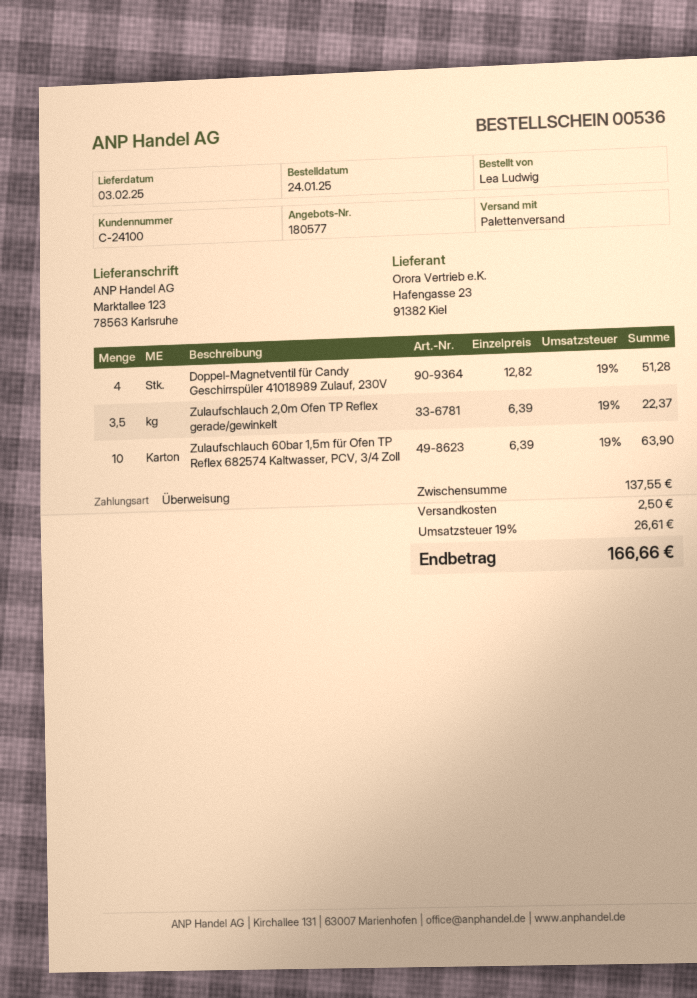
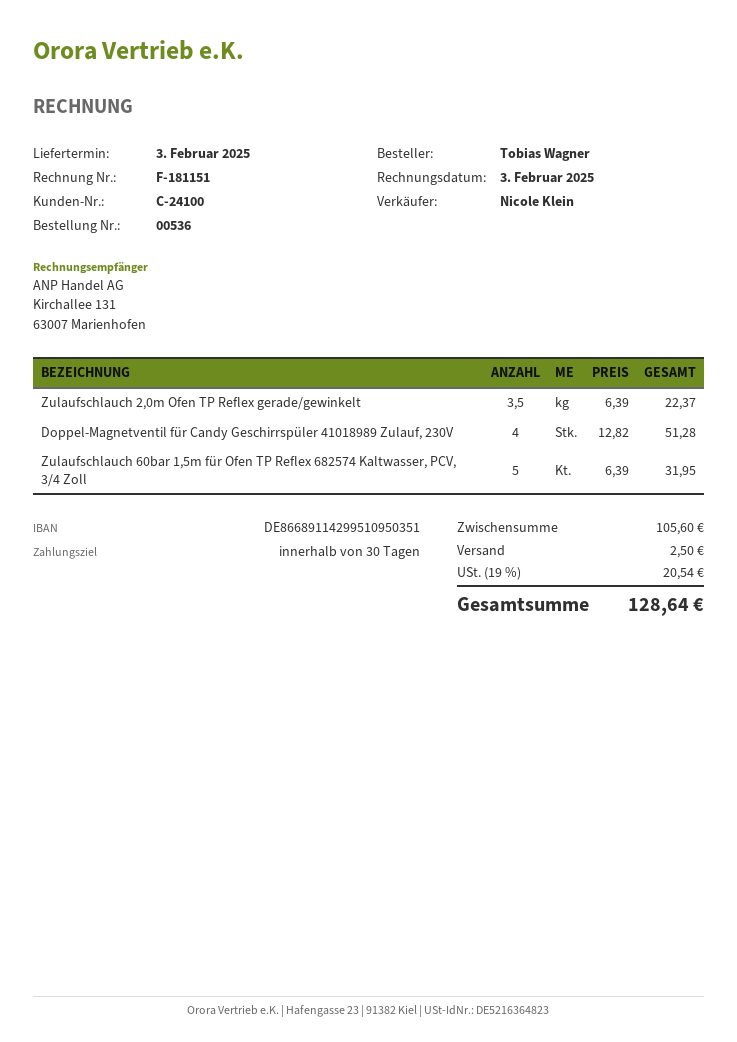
ordered by: Lea Ludwig -> Tobias Wagner
Zulaufschlauch 60bar 1,5m für Ofen TP Reflex 682574 Kaltwasser, PCV, 3/4 Zoll: 10 x 6.39 = 63.90 -> 5 x 6.39 = 31.95
subtotal: 137.55 -> 105.60
tax: 19% = 26.61 -> 19% = 20.54
total: 166.66 -> 128.64

